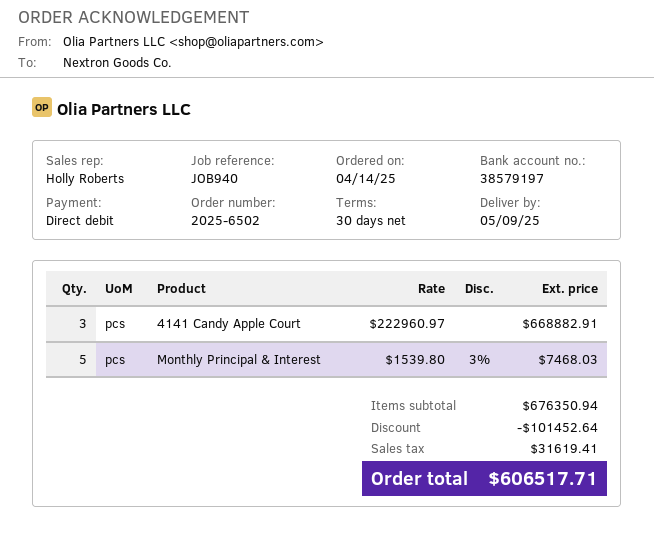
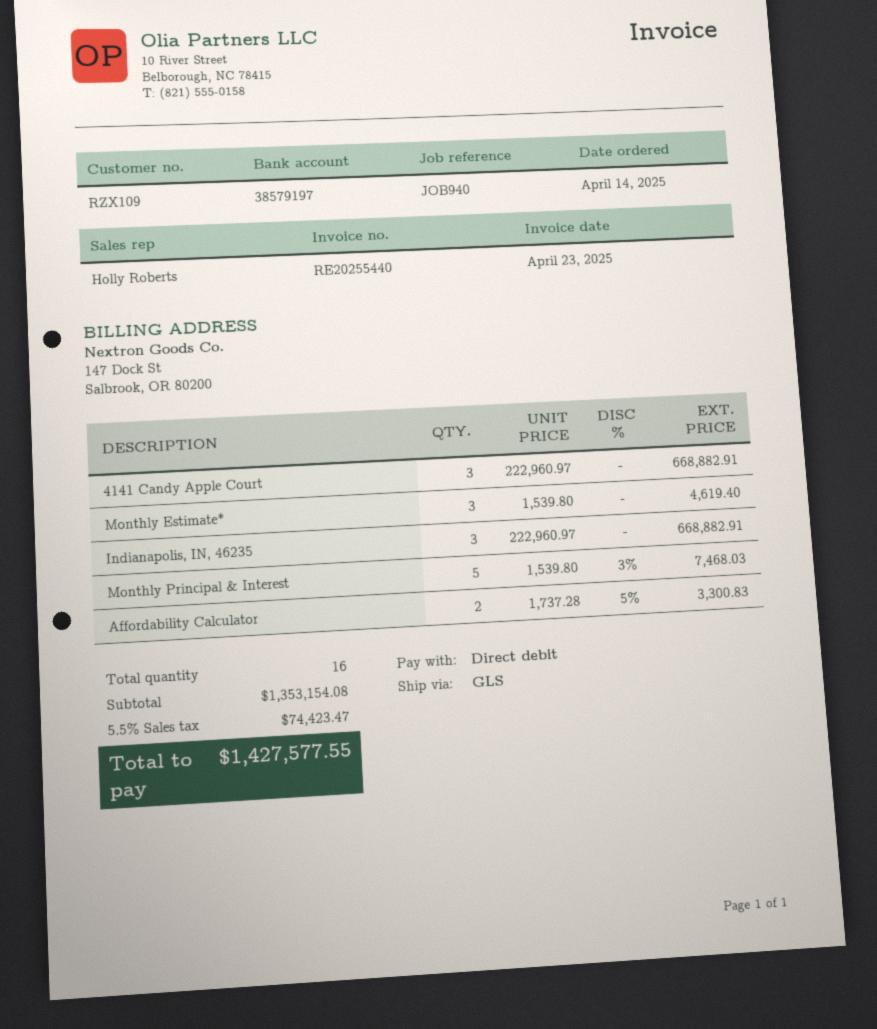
Monthly Estimate*: none -> 3 x 1539.80 = 4619.40
Indianapolis, IN, 46235: none -> 3 x 222960.97 = 668882.91
Affordability Calculator: none -> 2 x 1737.28 - 5% = 3300.83
subtotal: 676350.94 -> 1353154.08
discount: 101452.64 -> none
tax: 31619.41 -> 74423.47
total: 606517.71 -> 1427577.55

